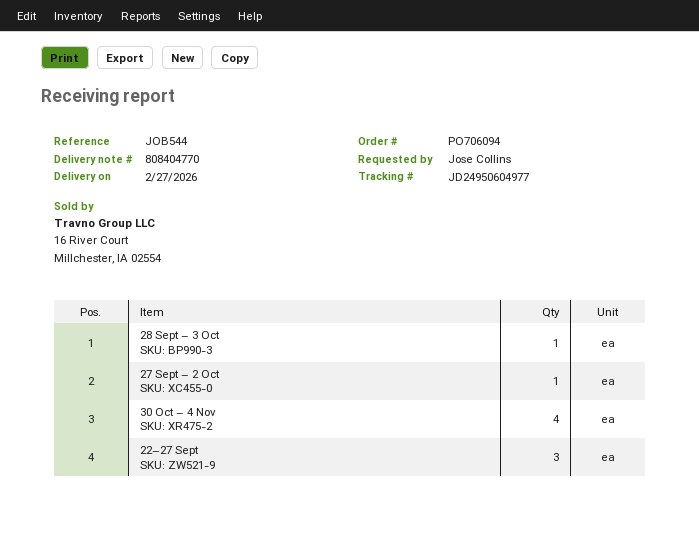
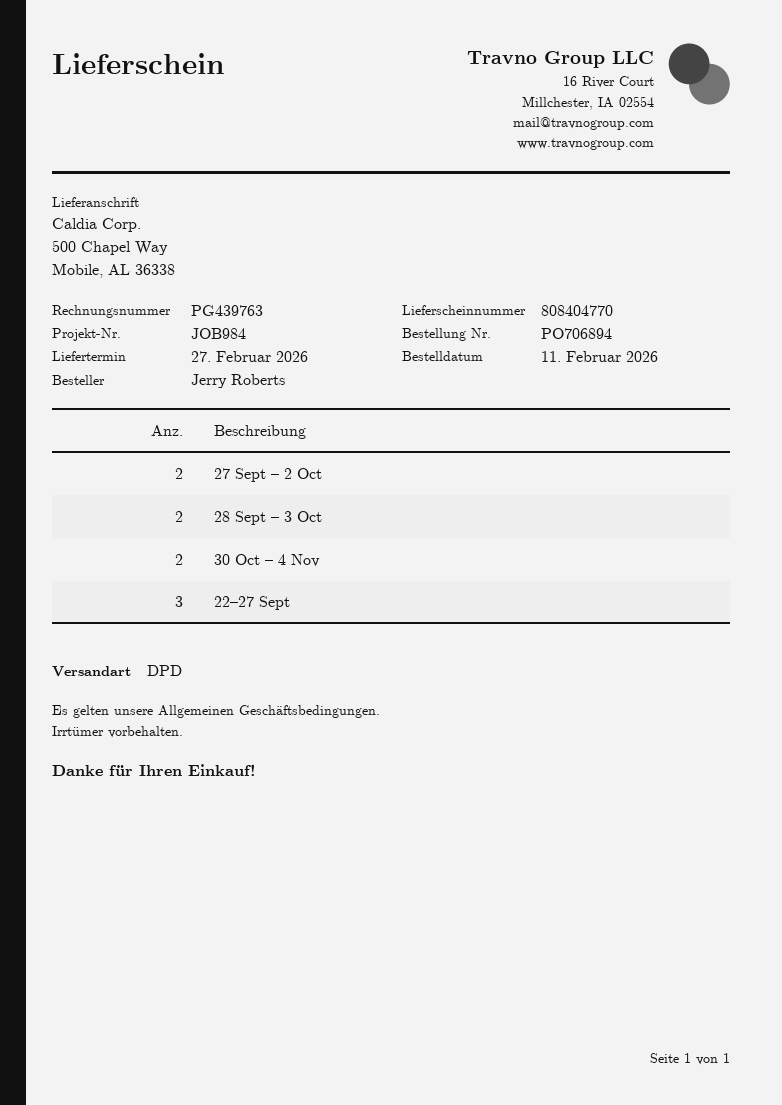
order number: PO706094 -> PO706894
reference: JOB544 -> JOB984
ordered by: Jose Collins -> Jerry Roberts
28 Sept – 3 Oct: 1 -> 2
27 Sept – 2 Oct: 1 -> 2
30 Oct – 4 Nov: 4 -> 2

